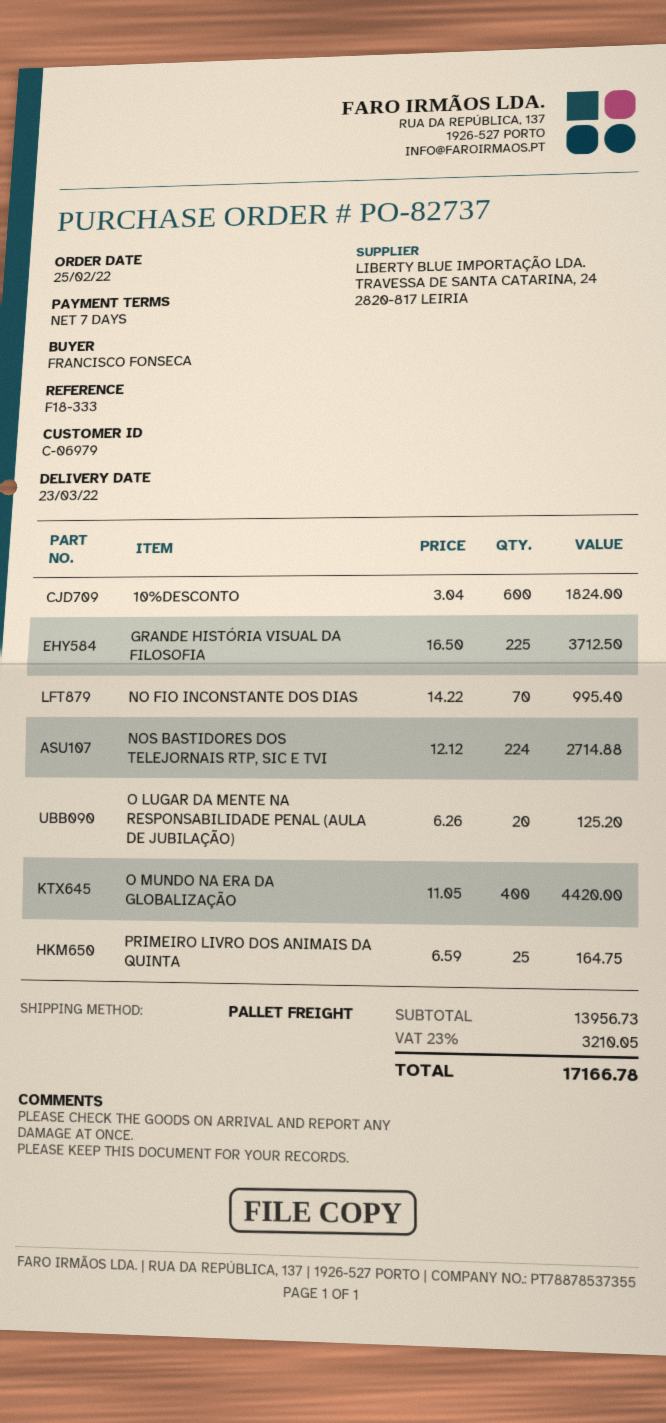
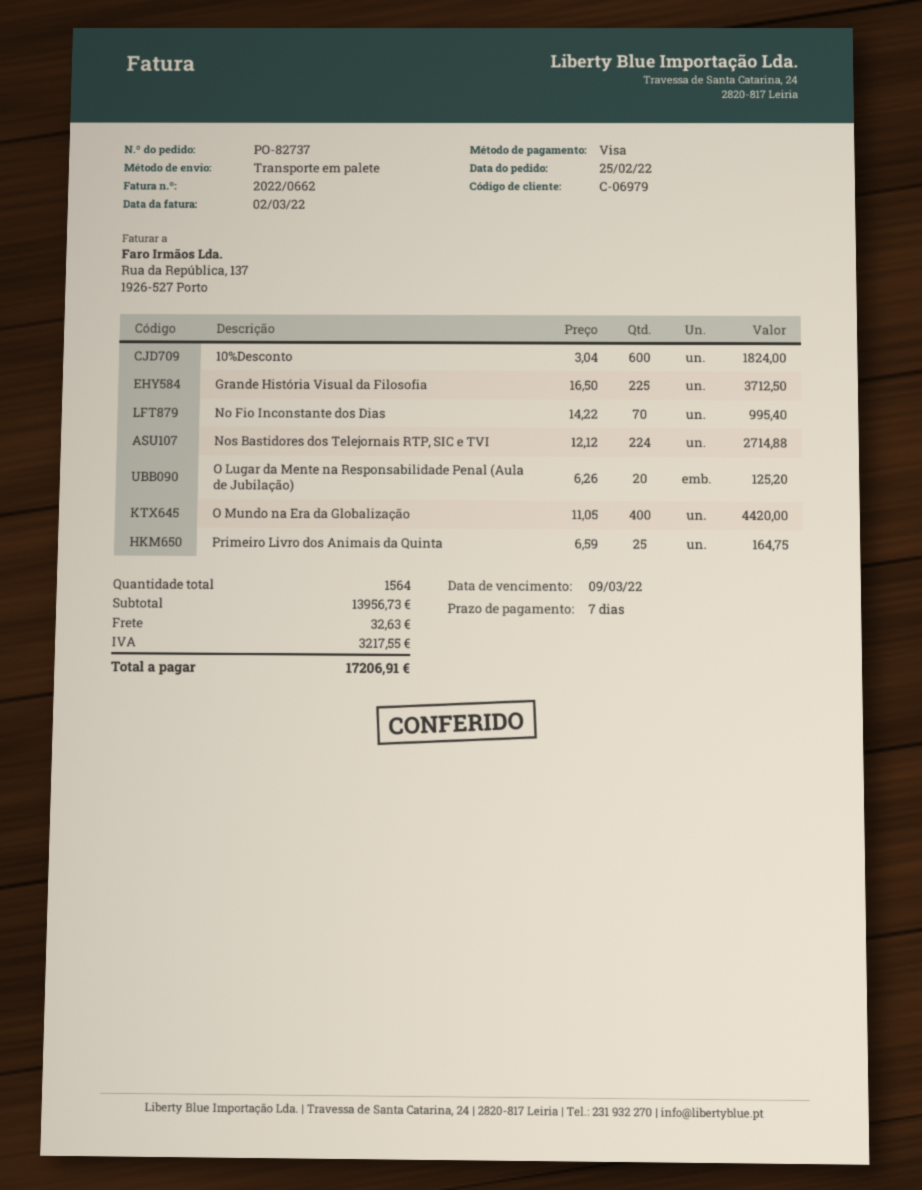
shipping: none -> 32.63
tax: 3210.05 -> 3217.55
total: 17166.78 -> 17206.91

